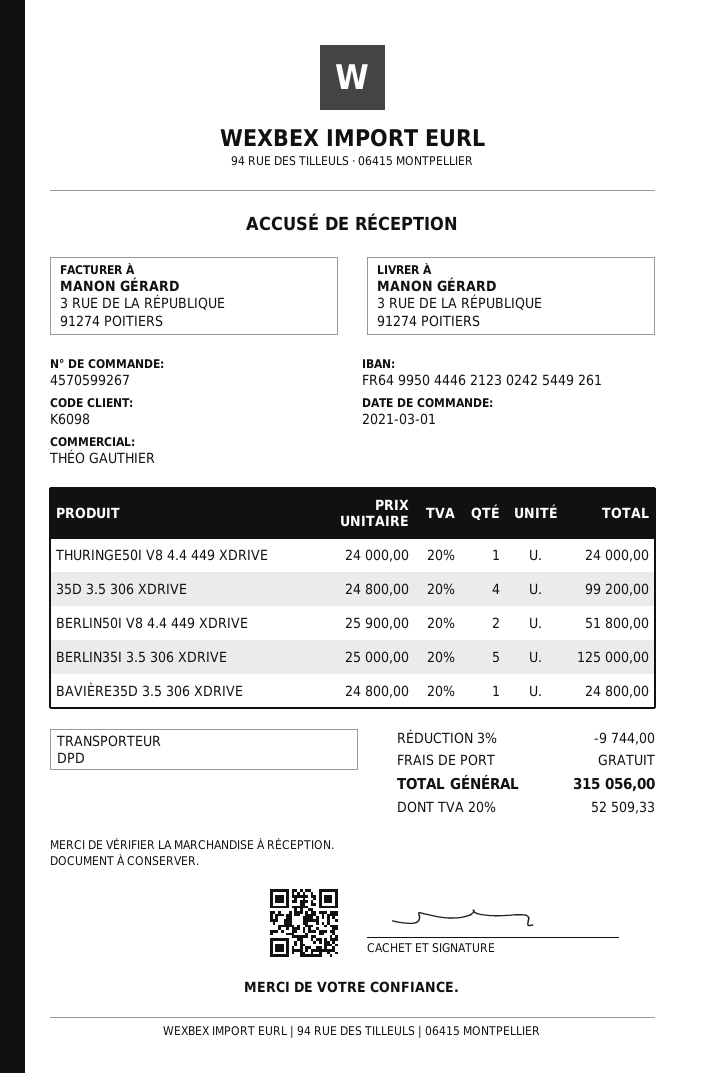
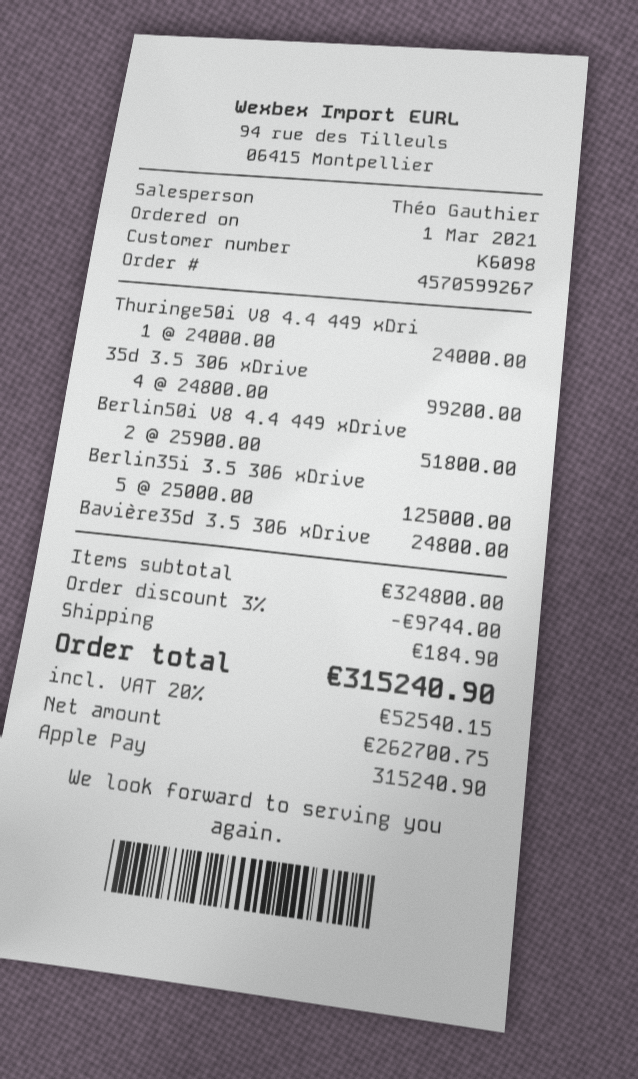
shipping: 0.00 -> 184.90
tax: 20% = 52509.33 -> 20% = 52540.15
total: 315056.00 -> 315240.90

